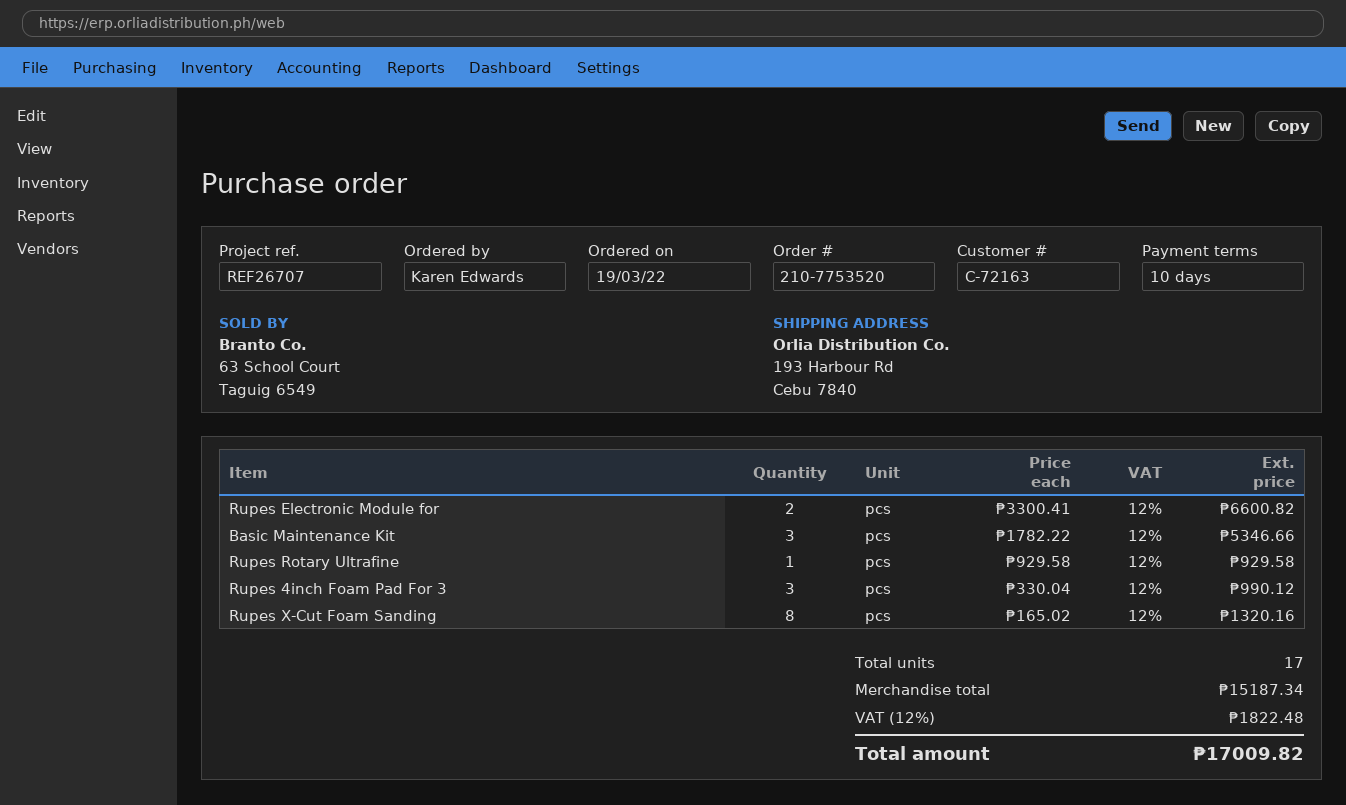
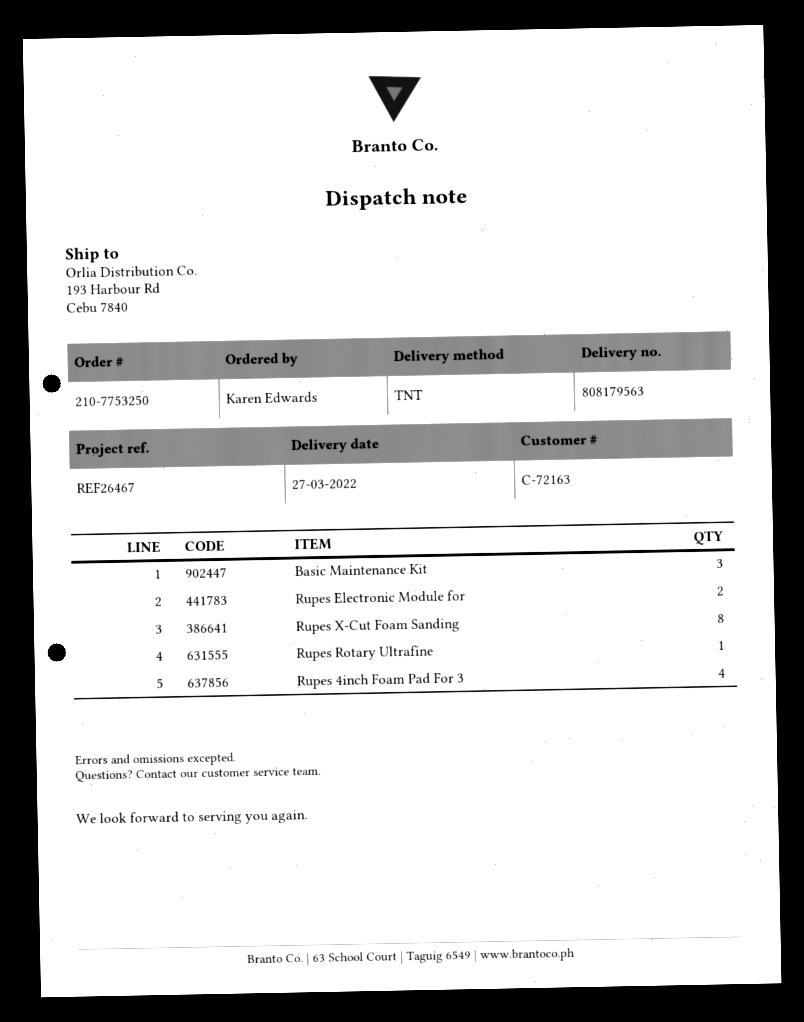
order number: 210-7753520 -> 210-7753250
reference: REF26707 -> REF26467
Rupes 4inch Foam Pad For 3: 3 -> 4

